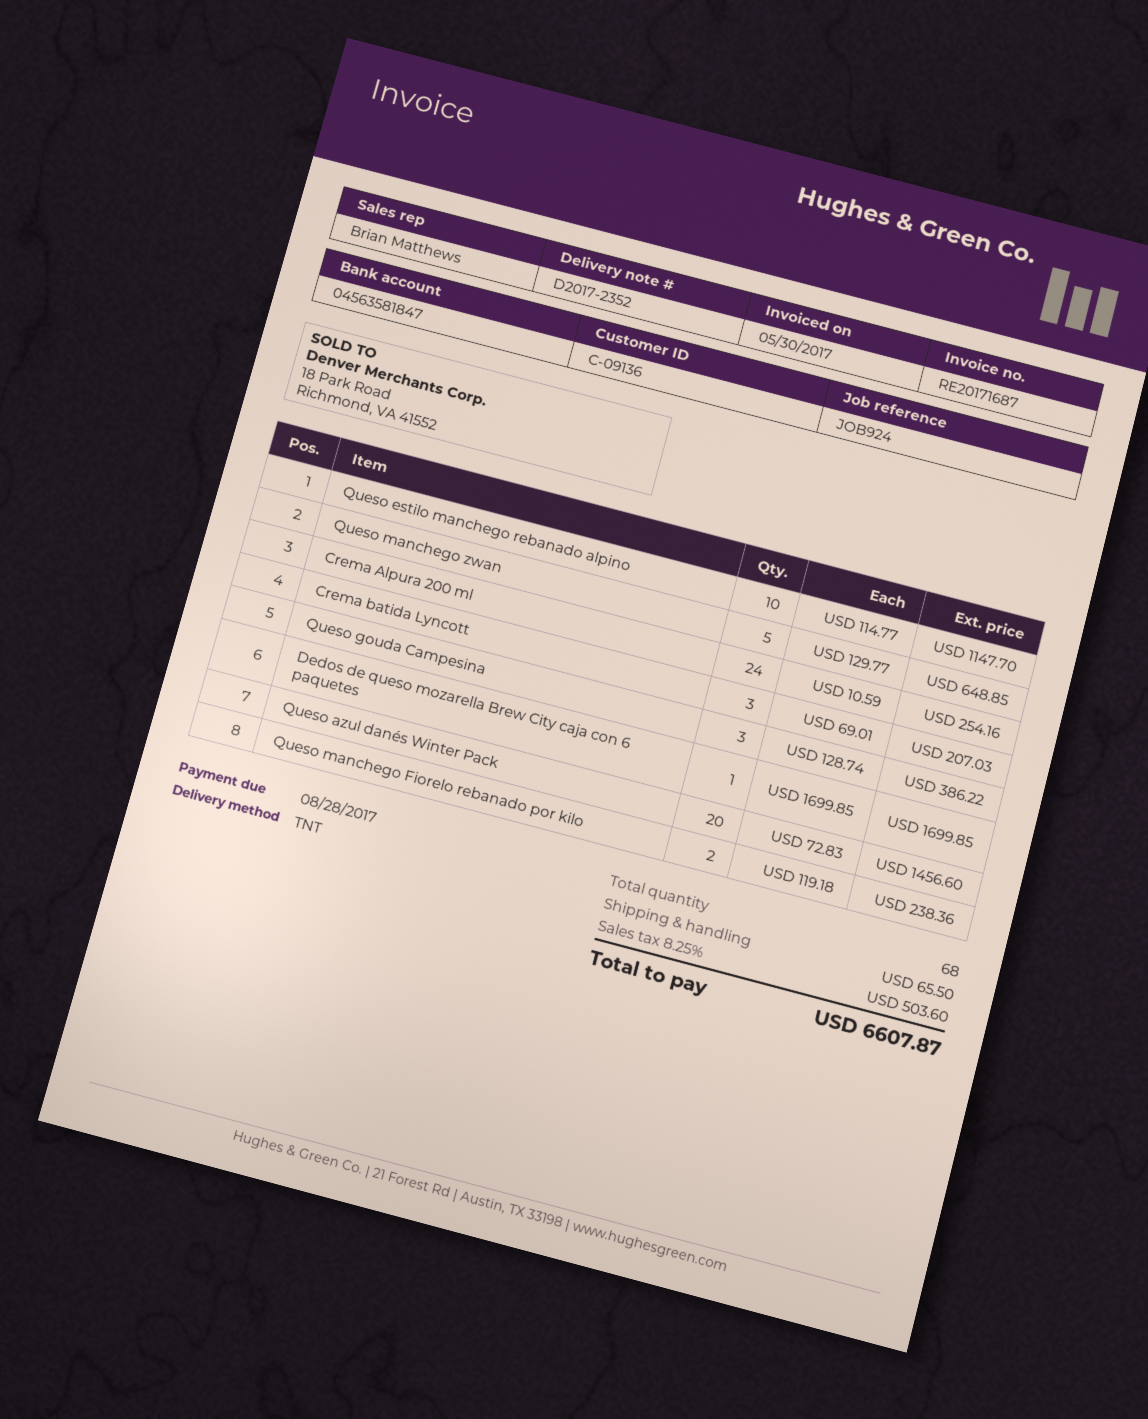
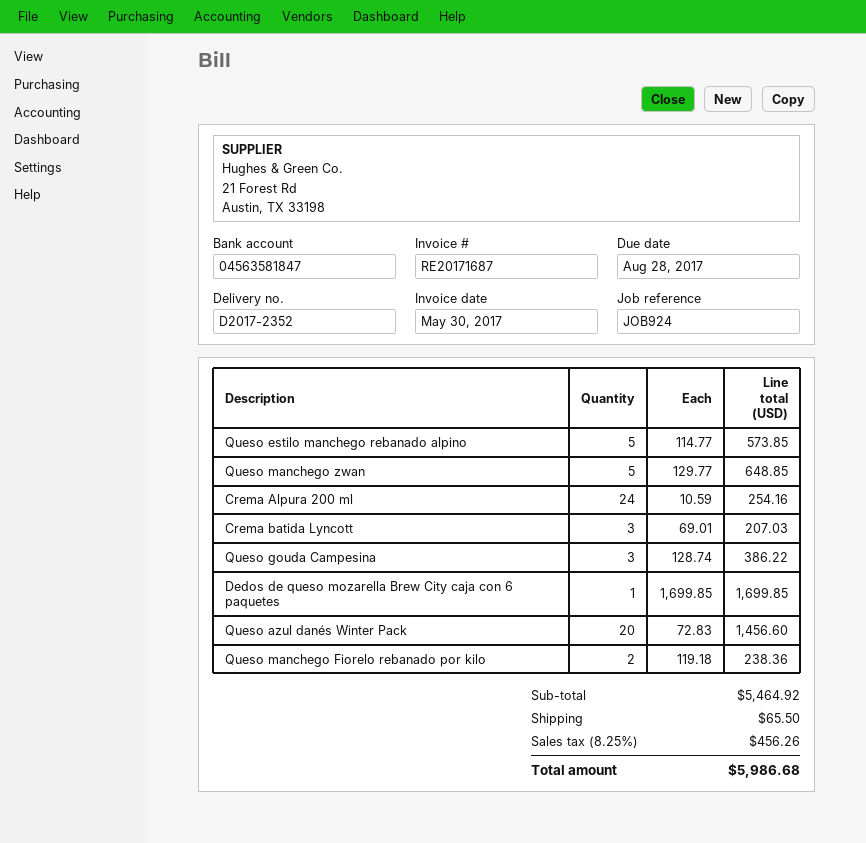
Queso estilo manchego rebanado alpino: 10 x 114.77 = 1147.70 -> 5 x 114.77 = 573.85
tax: 8.25% = 503.60 -> 8.25% = 456.26
total: 6607.87 -> 5986.68

